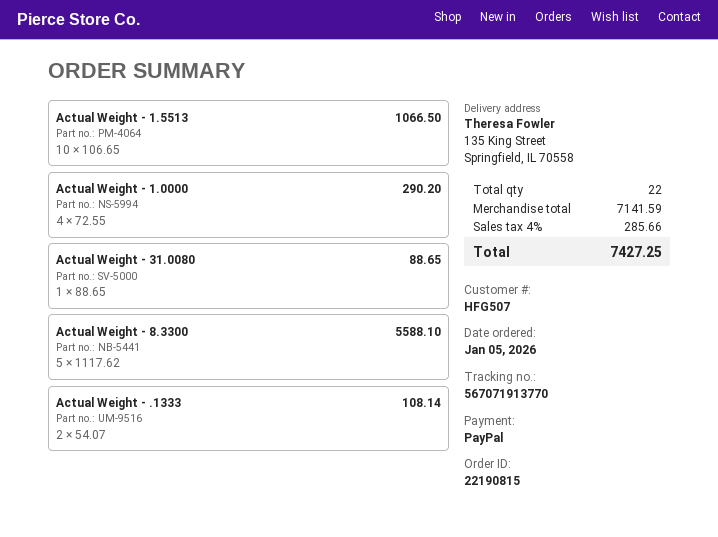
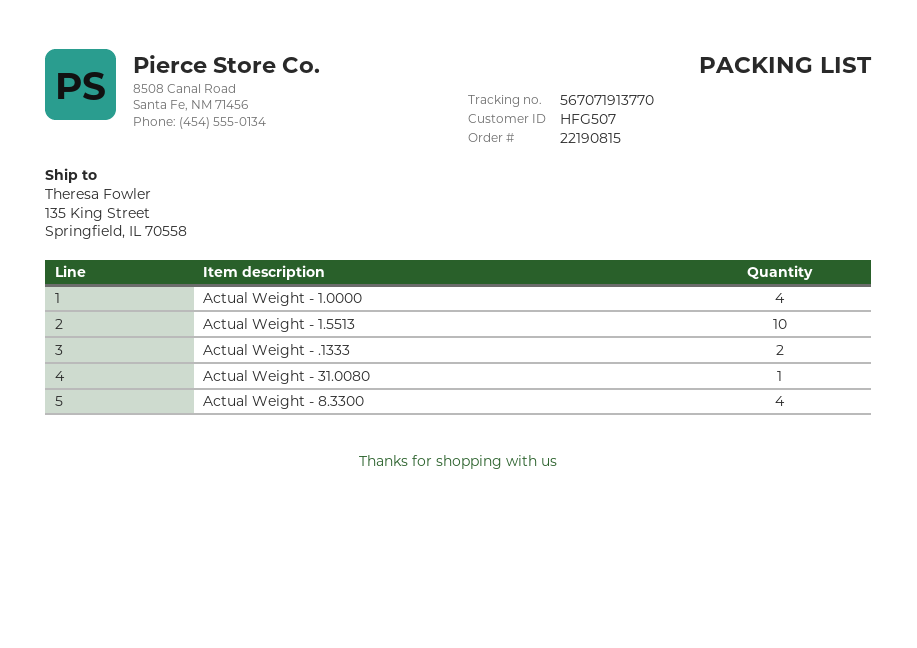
Actual Weight - 8.3300: 5 -> 4

